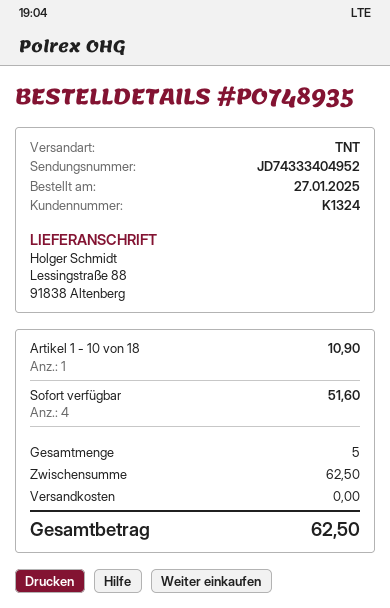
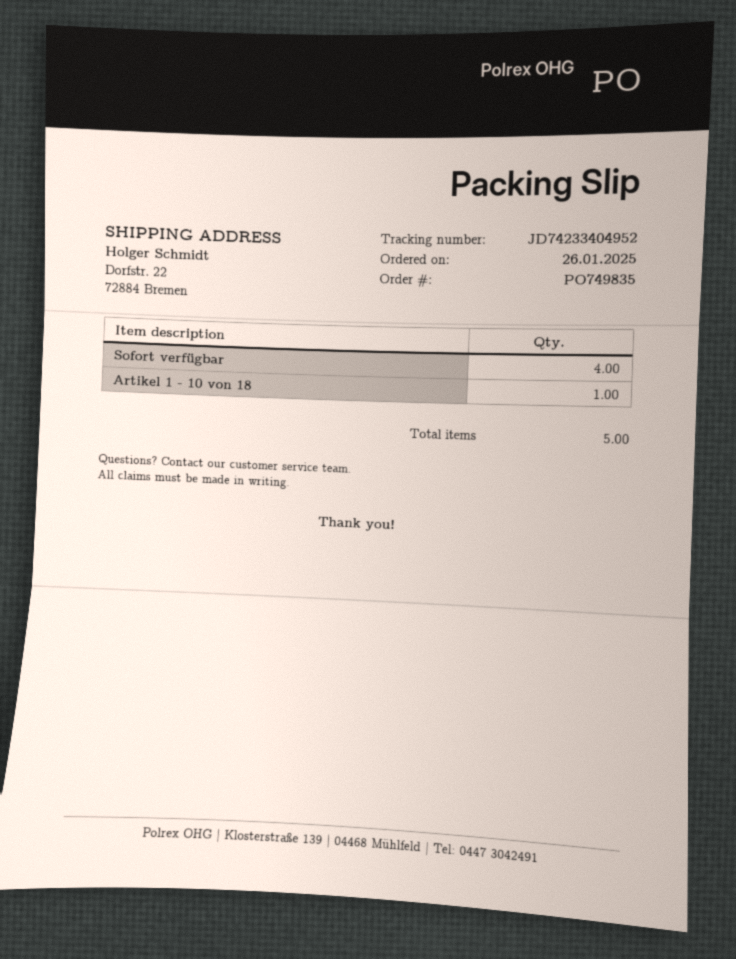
order number: PO748935 -> PO749835
order date: 2025-01-27 -> 2025-01-26
tracking number: JD74333404952 -> JD74233404952
ship to: Lessingstraße 88, 91838 Altenberg -> Dorfstr. 22, 72884 Bremen

